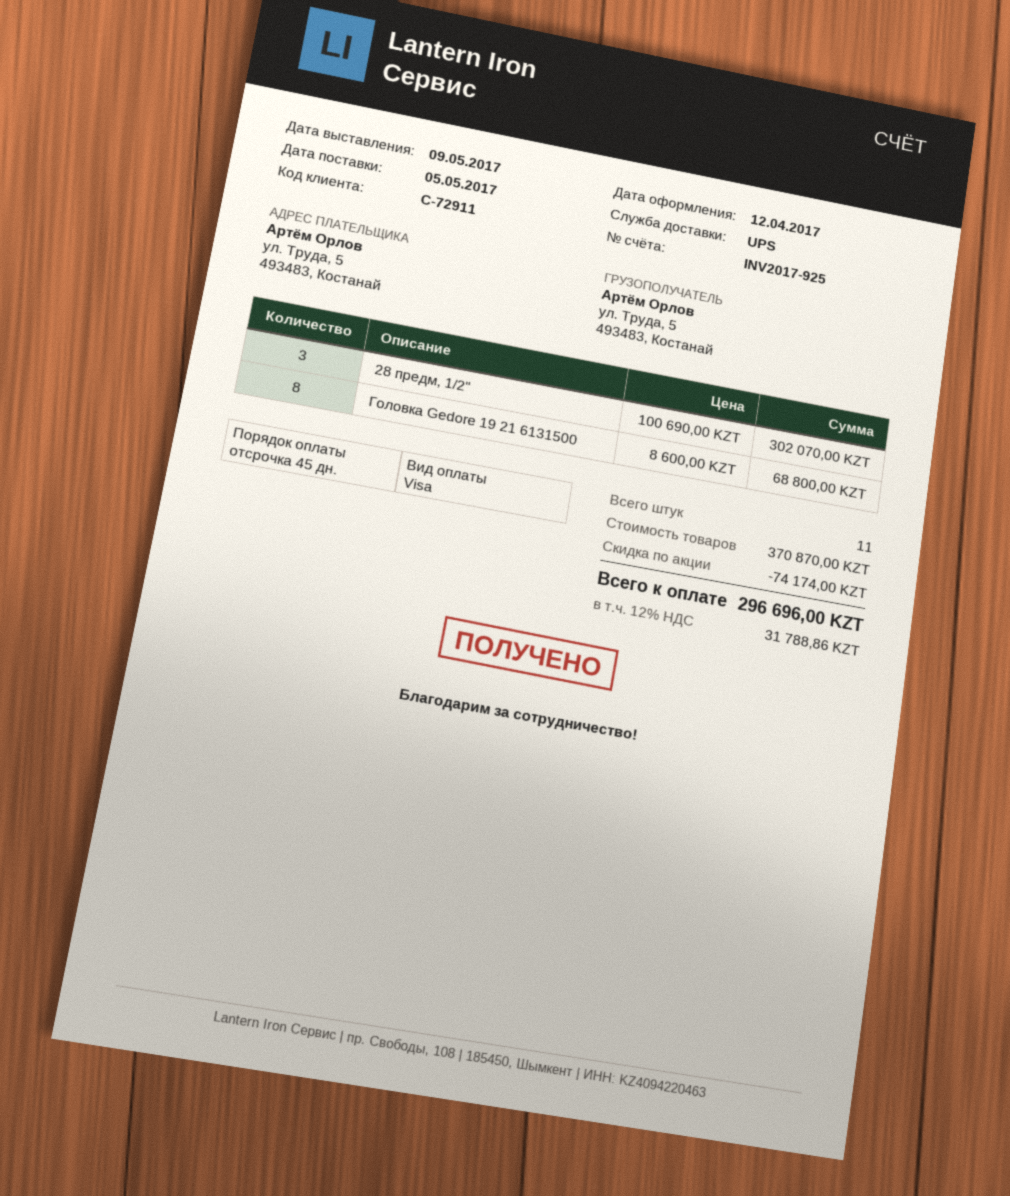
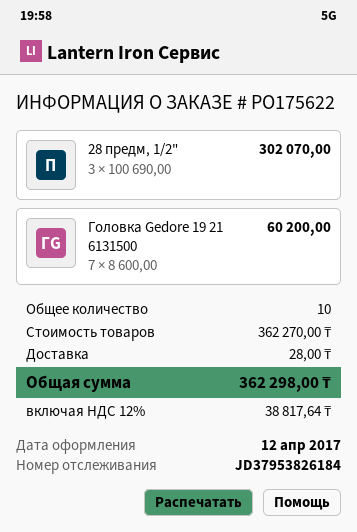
Головка Gedore 19 21 6131500: 8 x 8600.00 = 68800.00 -> 7 x 8600.00 = 60200.00
total quantity: 11 -> 10
subtotal: 370870.00 -> 362270.00
discount: 74174.00 -> none
shipping: none -> 28.00
tax: 12% = 31788.86 -> 12% = 38817.64
total: 296696.00 -> 362298.00

